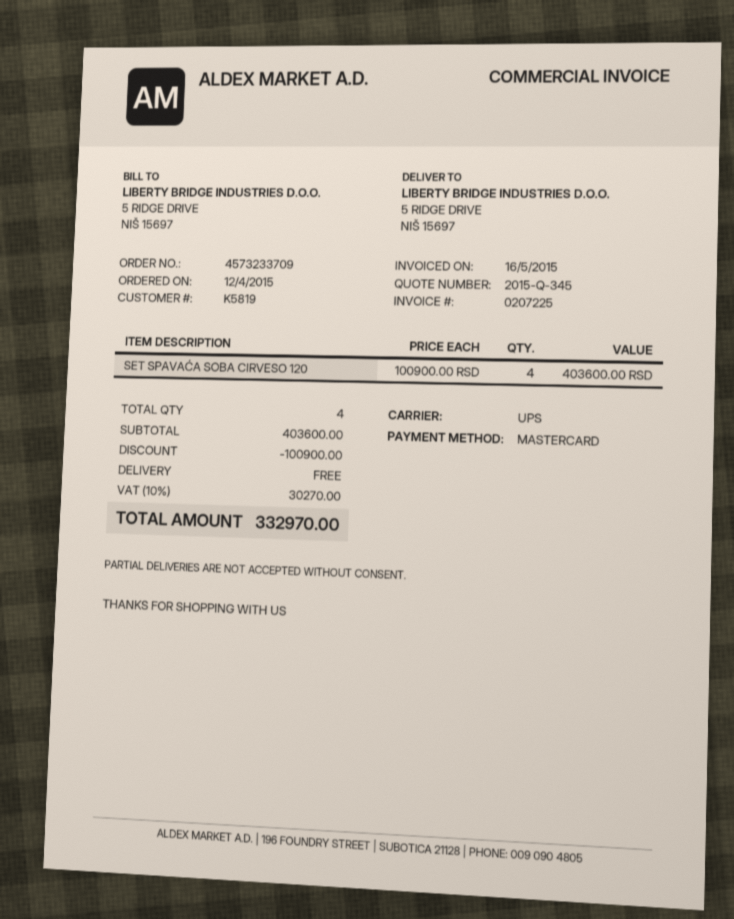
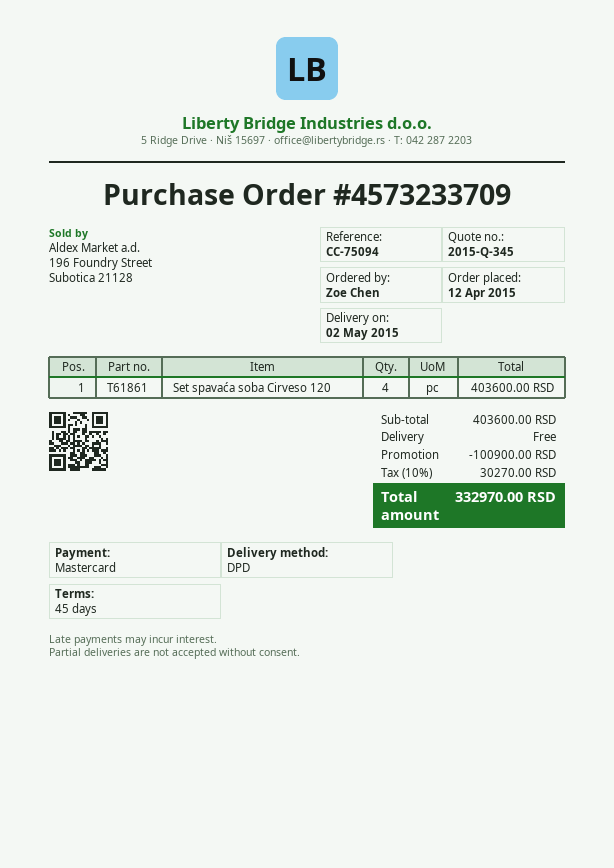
shipping method: UPS -> DPD

